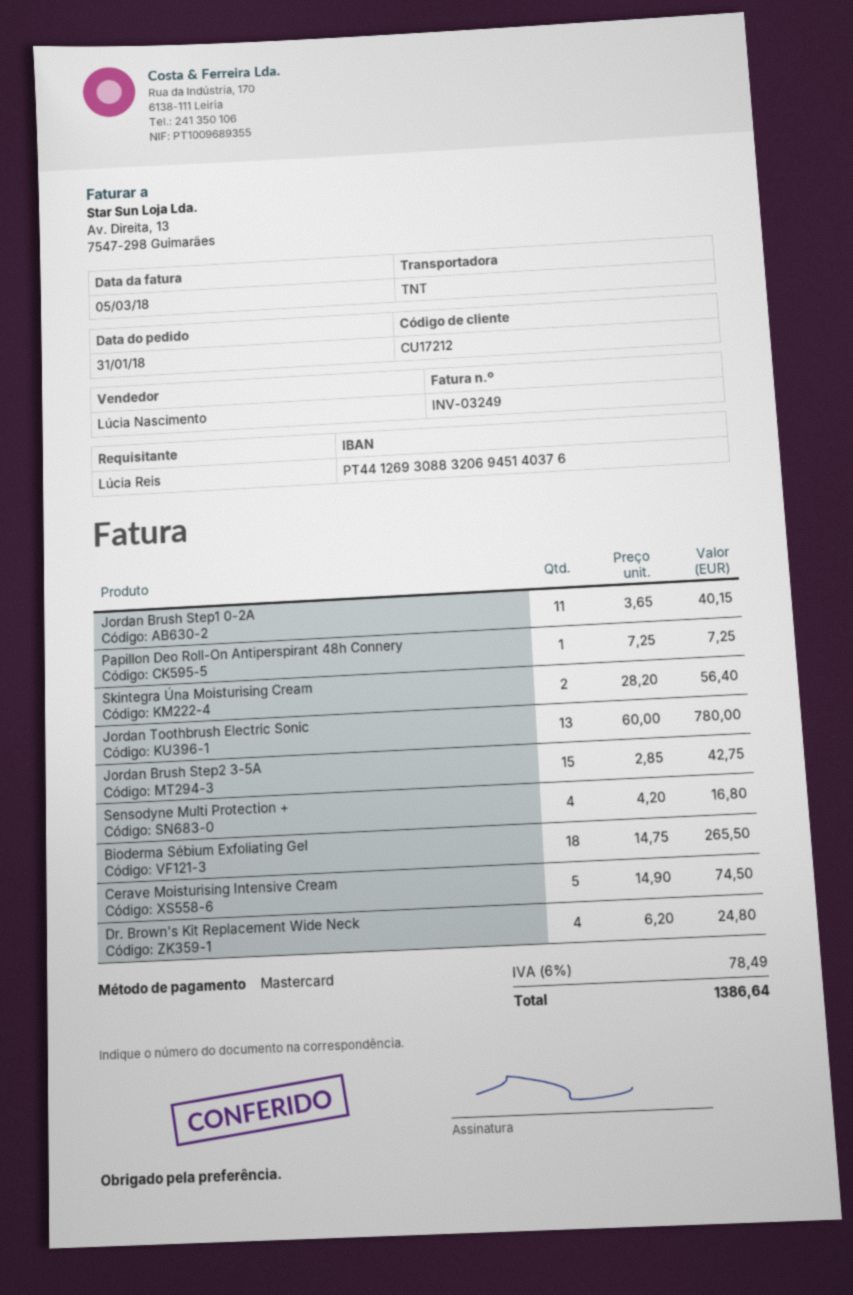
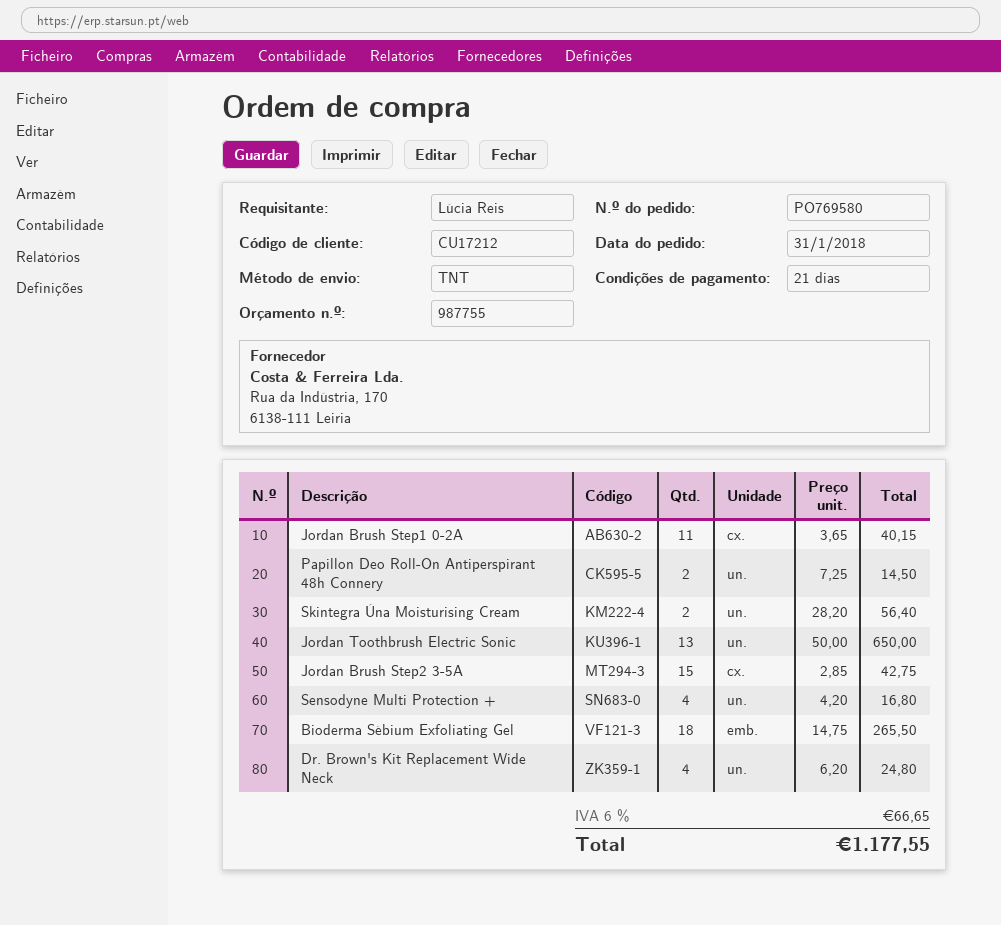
Papillon Deo Roll-On Antiperspirant 48h Connery: 1 x 7.25 = 7.25 -> 2 x 7.25 = 14.50
Jordan Toothbrush Electric Sonic: 13 x 60.00 = 780.00 -> 13 x 50.00 = 650.00
Cerave Moisturising Intensive Cream: 5 x 14.90 = 74.50 -> none
tax: 6% = 78.49 -> 6% = 66.65
total: 1386.64 -> 1177.55

